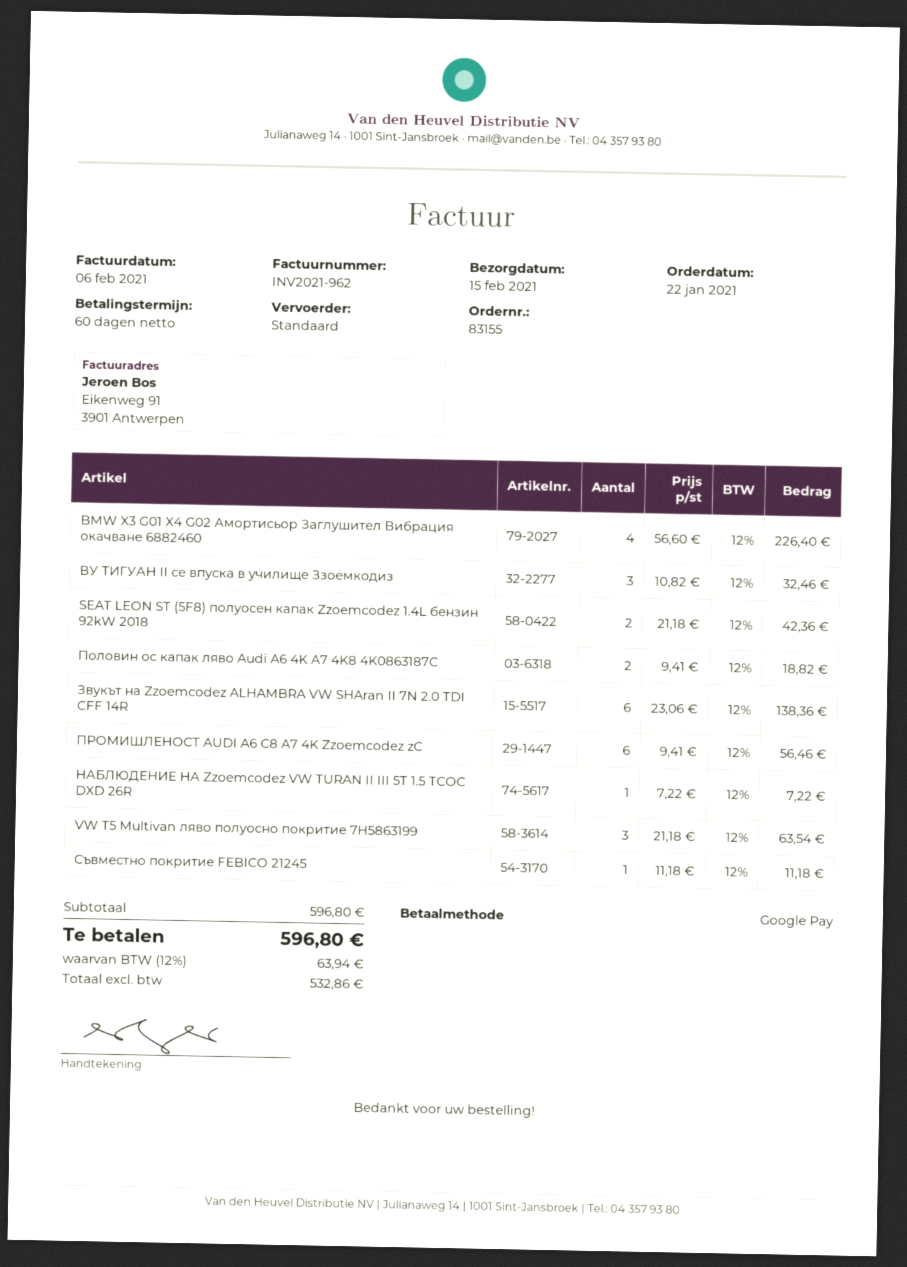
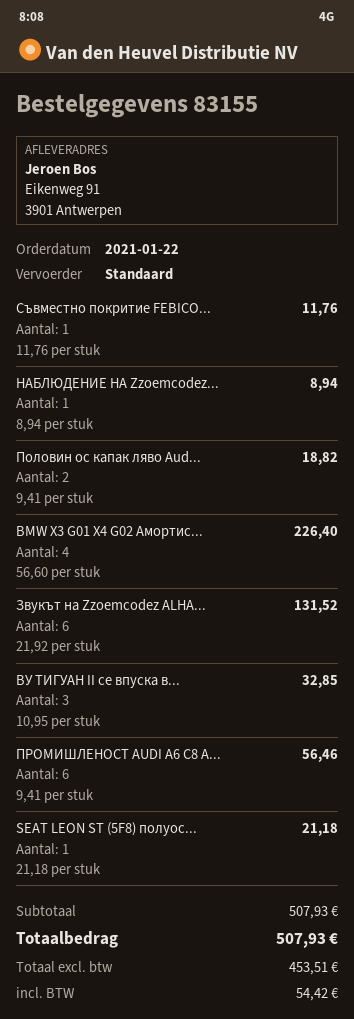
ВУ ТИГУАН ІІ се впуска в училище Ззоемкодиз: 3 x 10.82 = 32.46 -> 3 x 10.95 = 32.85
SEAT LEON ST (5F8) полуосен капак Zzoemcodez 1.4L бензин 92kW 2018: 2 x 21.18 = 42.36 -> 1 x 21.18 = 21.18
Звукът на Zzoemcodez ALHAMBRA VW SHAran II 7N 2.0 TDI CFF 14R: 6 x 23.06 = 138.36 -> 6 x 21.92 = 131.52
НАБЛЮДЕНИЕ НА Zzoemcodez VW TURAN II III 5T 1.5 ТСОС DXD 26R: 1 x 7.22 = 7.22 -> 1 x 8.94 = 8.94
VW T5 Multivan ляво полуосно покритие 7H5863199: 3 x 21.18 = 63.54 -> none
Съвместно покритие FEBICO 21245: 1 x 11.18 = 11.18 -> 1 x 11.76 = 11.76
subtotal: 596.80 -> 507.93
net: 532.86 -> 453.51
tax: 63.94 -> 54.42
total: 596.80 -> 507.93

